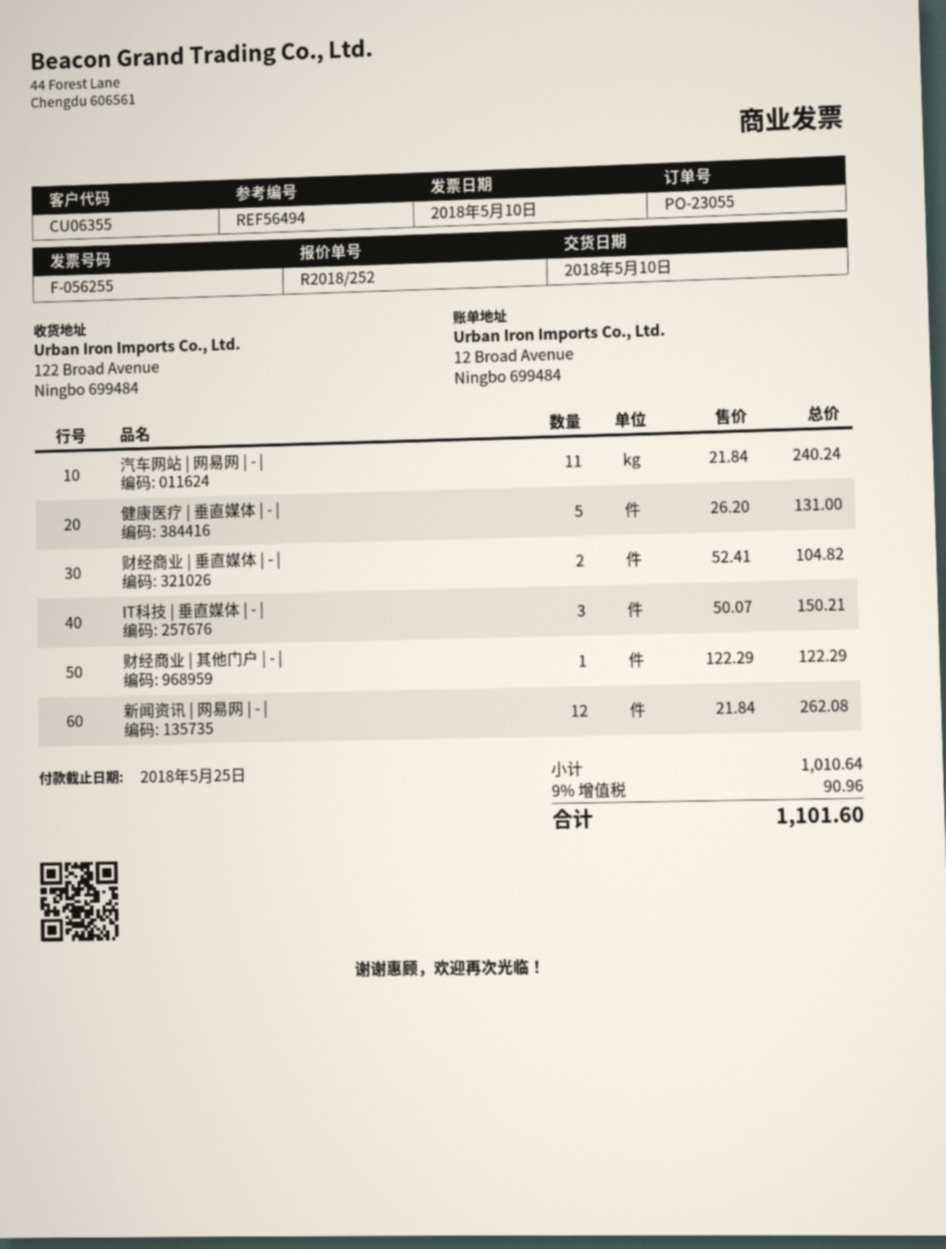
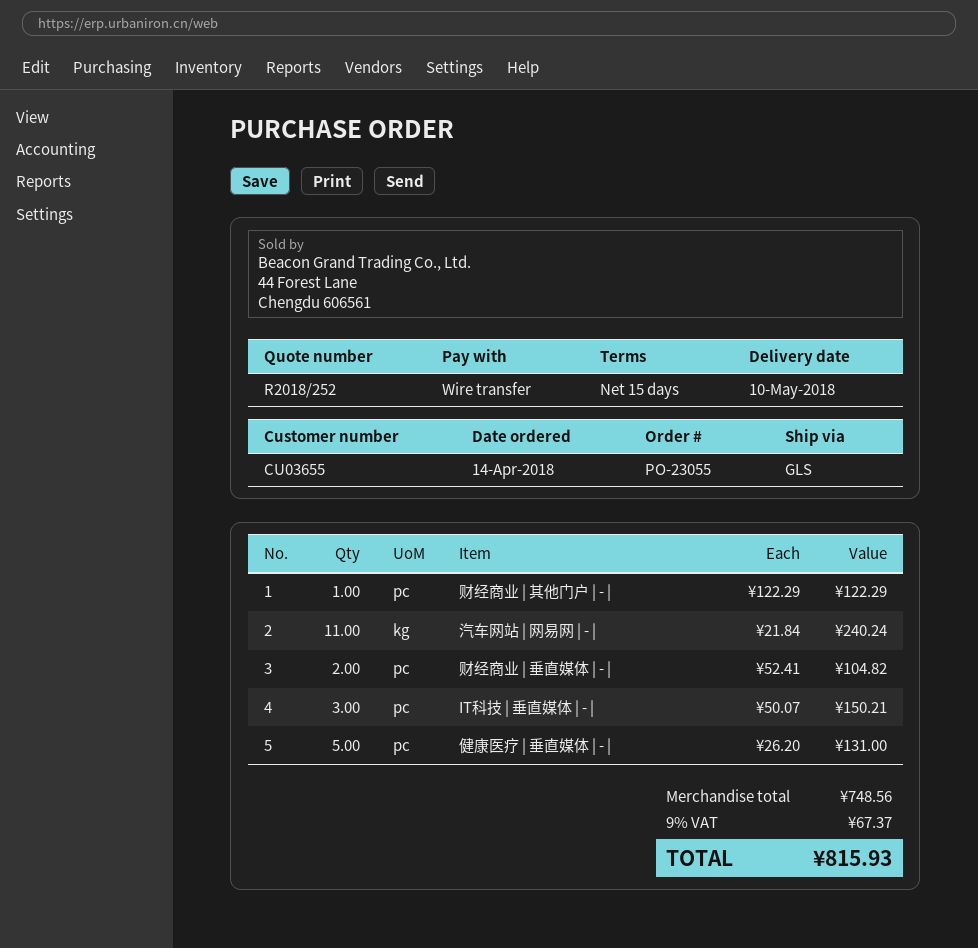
customer number: CU06355 -> CU03655
新闻资讯 | 网易网 | - |: 12 x 21.84 = 262.08 -> none
subtotal: 1010.64 -> 748.56
tax: 9% = 90.96 -> 9% = 67.37
total: 1101.60 -> 815.93

